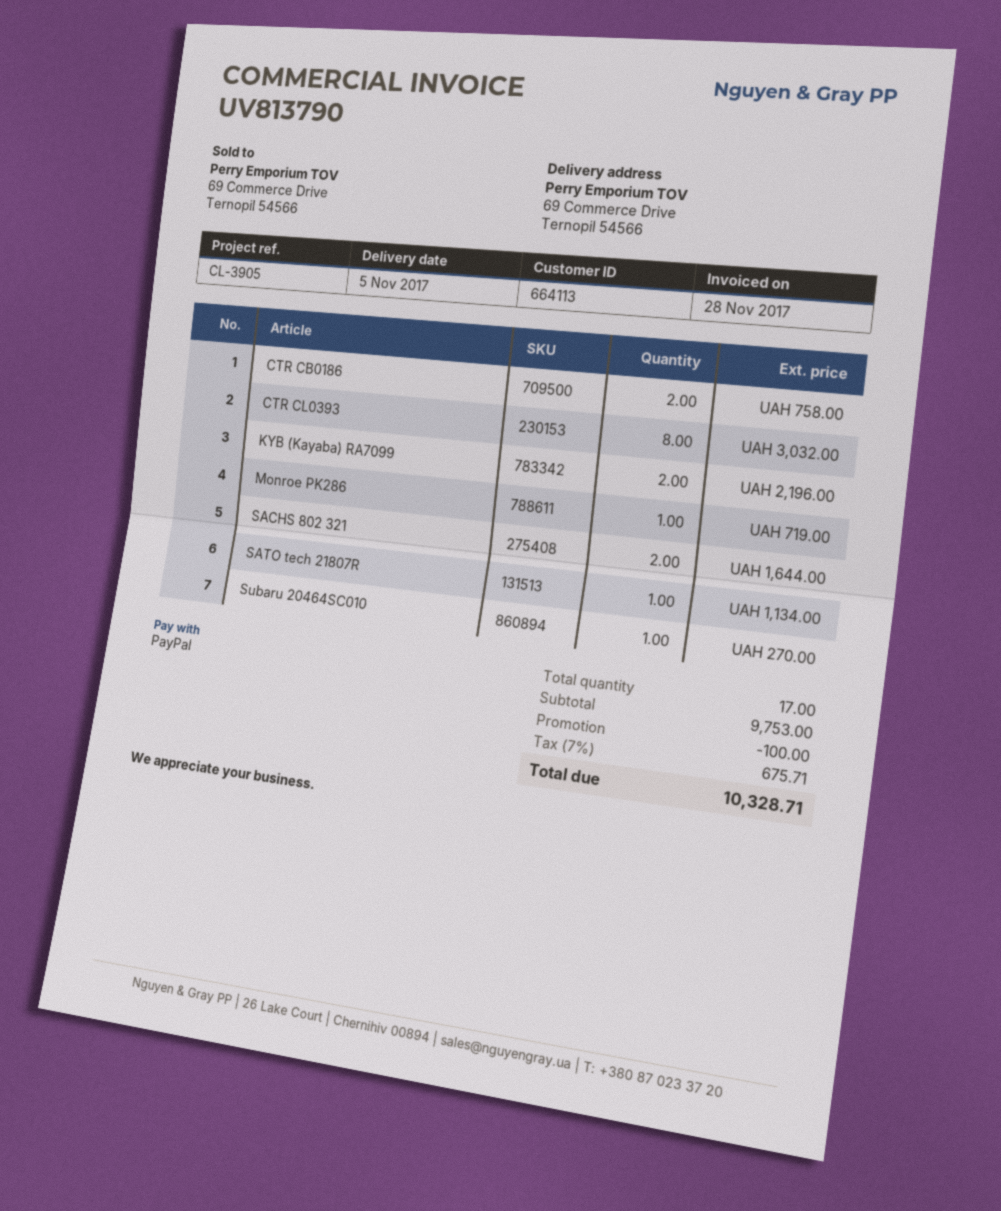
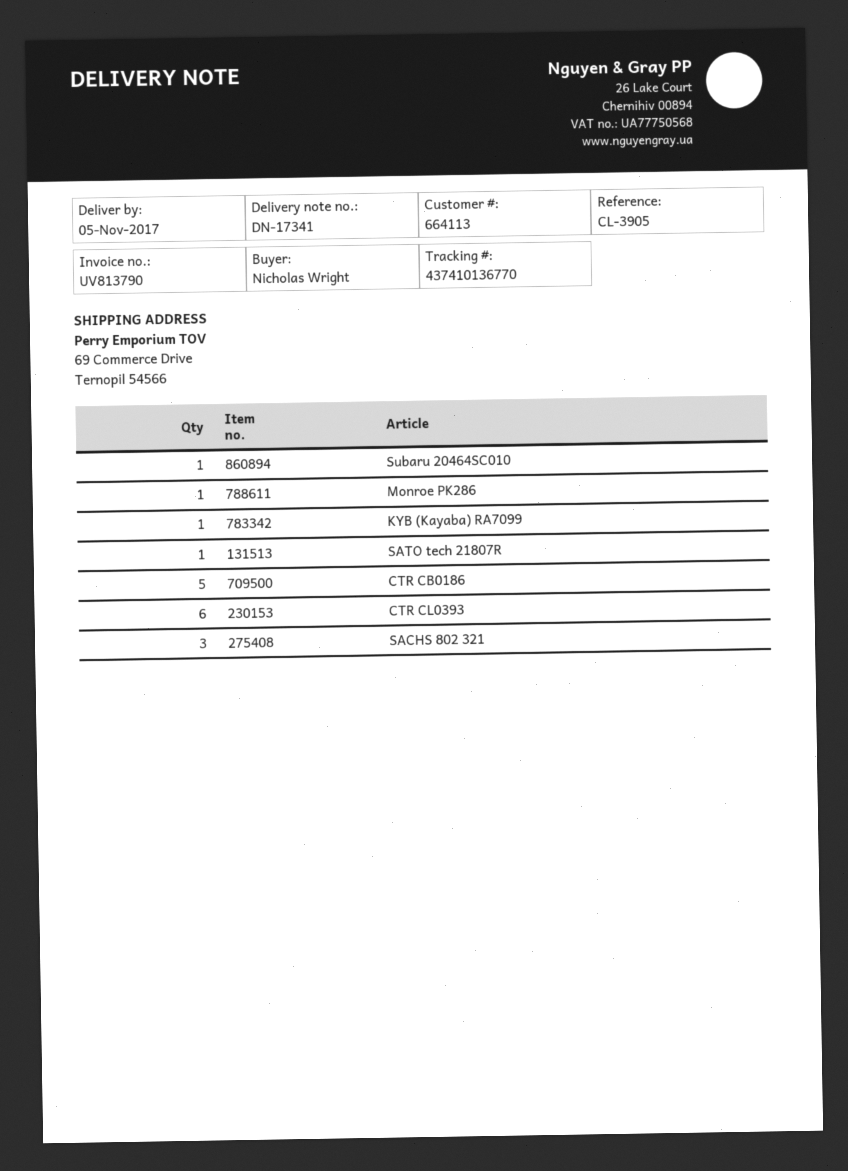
CTR CB0186: 2 -> 5
CTR CL0393: 8 -> 6
KYB (Kayaba) RA7099: 2 -> 1
SACHS 802 321: 2 -> 3

